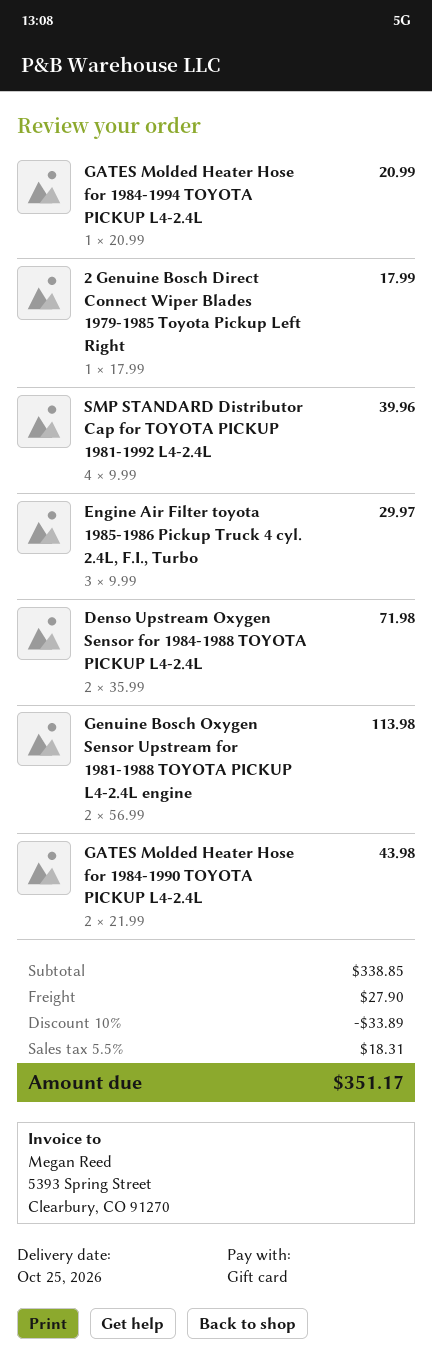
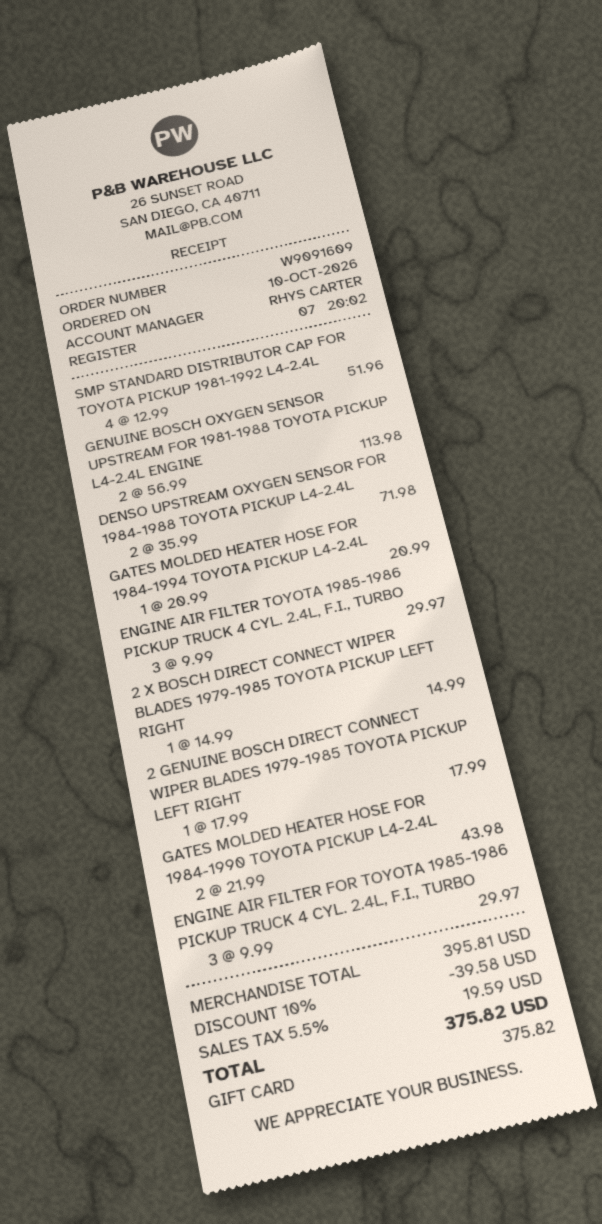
SMP STANDARD Distributor Cap for TOYOTA PICKUP 1981-1992 L4-2.4L: 4 x 9.99 = 39.96 -> 4 x 12.99 = 51.96
2 X BOSCH DIRECT CONNECT WIPER BLADES 1979-1985 TOYOTA PICKUP LEFT RIGHT: none -> 1 x 14.99 = 14.99
ENGINE AIR FILTER FOR TOYOTA 1985-1986 PICKUP TRUCK 4 CYL. 2.4L, F.I., TURBO: none -> 3 x 9.99 = 29.97
subtotal: 338.85 -> 395.81
discount: 10% = 33.89 -> 10% = 39.58
shipping: 27.90 -> none
tax: 5.5% = 18.31 -> 5.5% = 19.59
total: 351.17 -> 375.82

